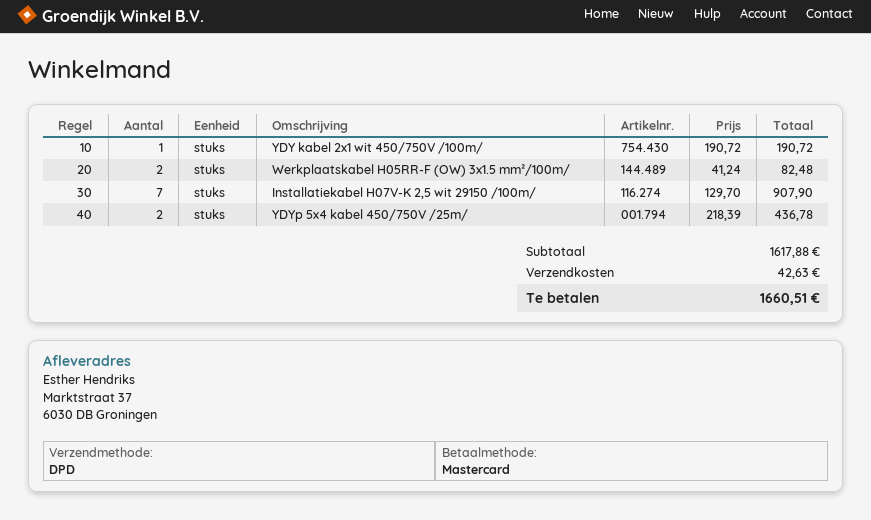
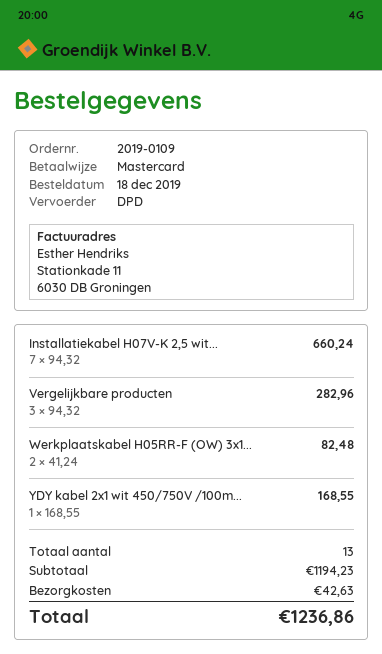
YDY kabel 2x1 wit 450/750V /100m/: 1 x 190.72 = 190.72 -> 1 x 168.55 = 168.55
Installatiekabel H07V-K 2,5 wit 29150 /100m/: 7 x 129.70 = 907.90 -> 7 x 94.32 = 660.24
YDYp 5x4 kabel 450/750V /25m/: 2 x 218.39 = 436.78 -> none
Vergelijkbare producten: none -> 3 x 94.32 = 282.96
subtotal: 1617.88 -> 1194.23
total: 1660.51 -> 1236.86

